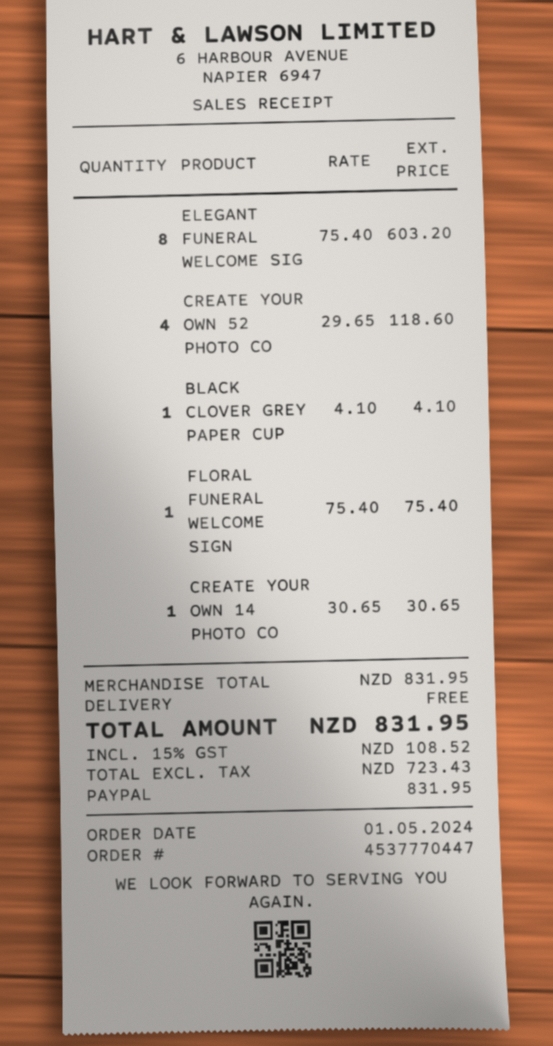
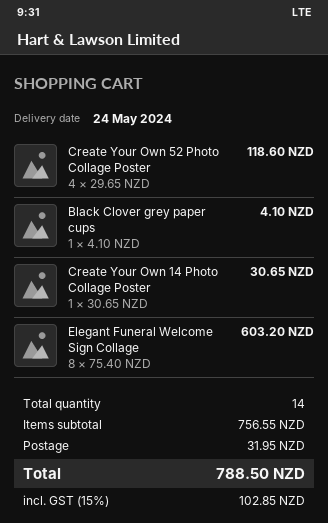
FLORAL FUNERAL WELCOME SIGN: 1 x 75.40 = 75.40 -> none
subtotal: 831.95 -> 756.55
shipping: 0.00 -> 31.95
tax: 15% = 108.52 -> 15% = 102.85
total: 831.95 -> 788.50

